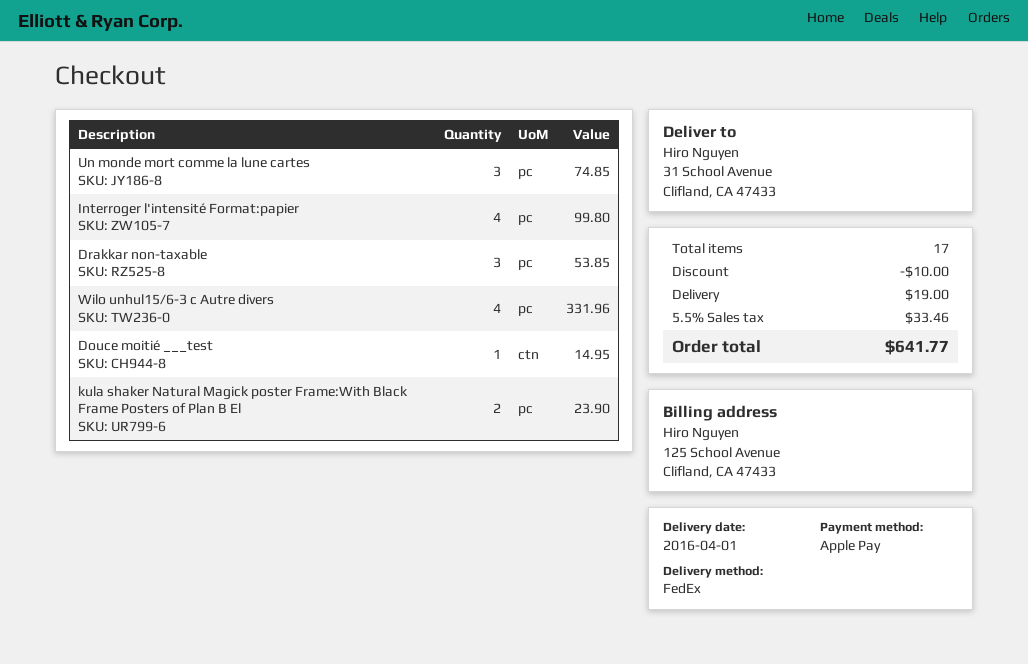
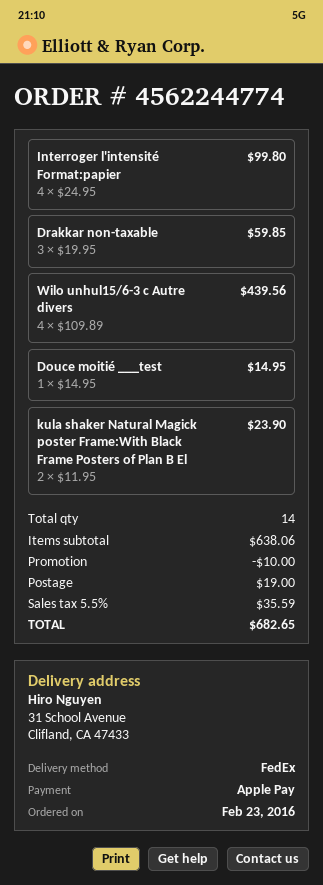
Un monde mort comme la lune cartes: 3 for 74.85 -> none
Drakkar non-taxable: 3 for 53.85 -> 3 for 59.85
Wilo unhul15/6-3 c Autre divers: 4 for 331.96 -> 4 for 439.56
total quantity: 17 -> 14
tax: 5.5% = 33.46 -> 5.5% = 35.59
total: 641.77 -> 682.65

